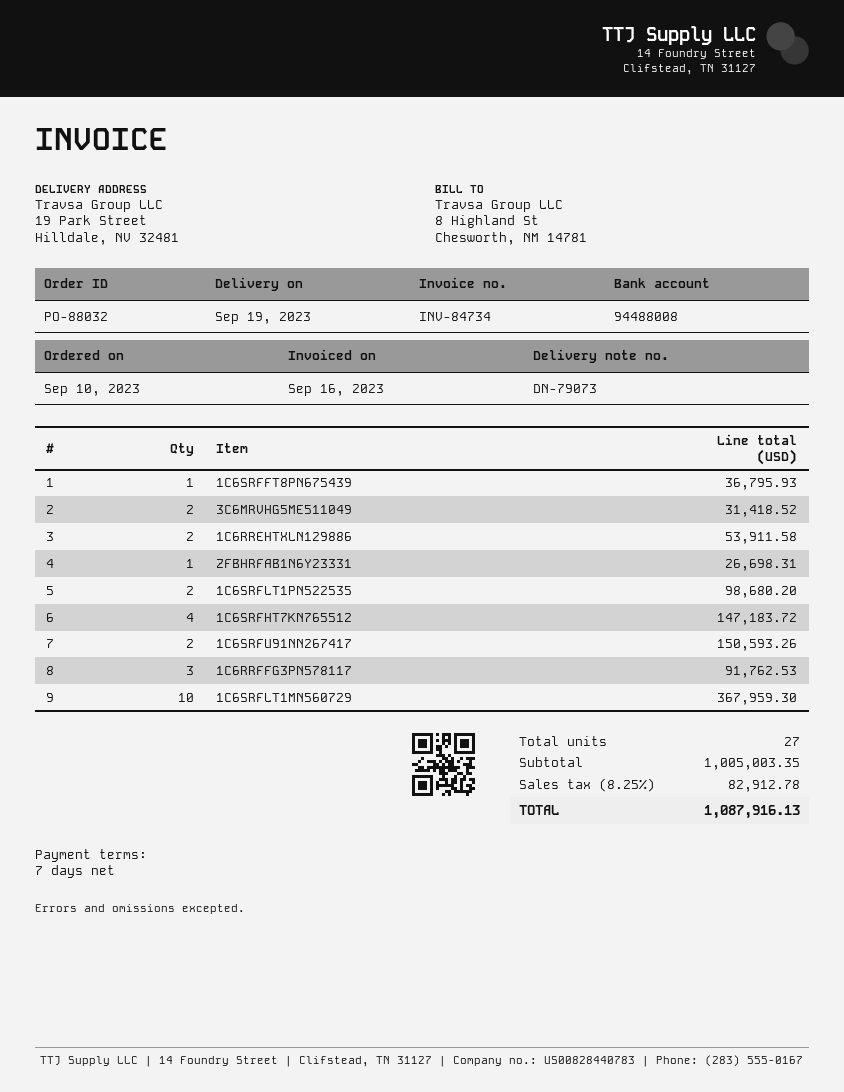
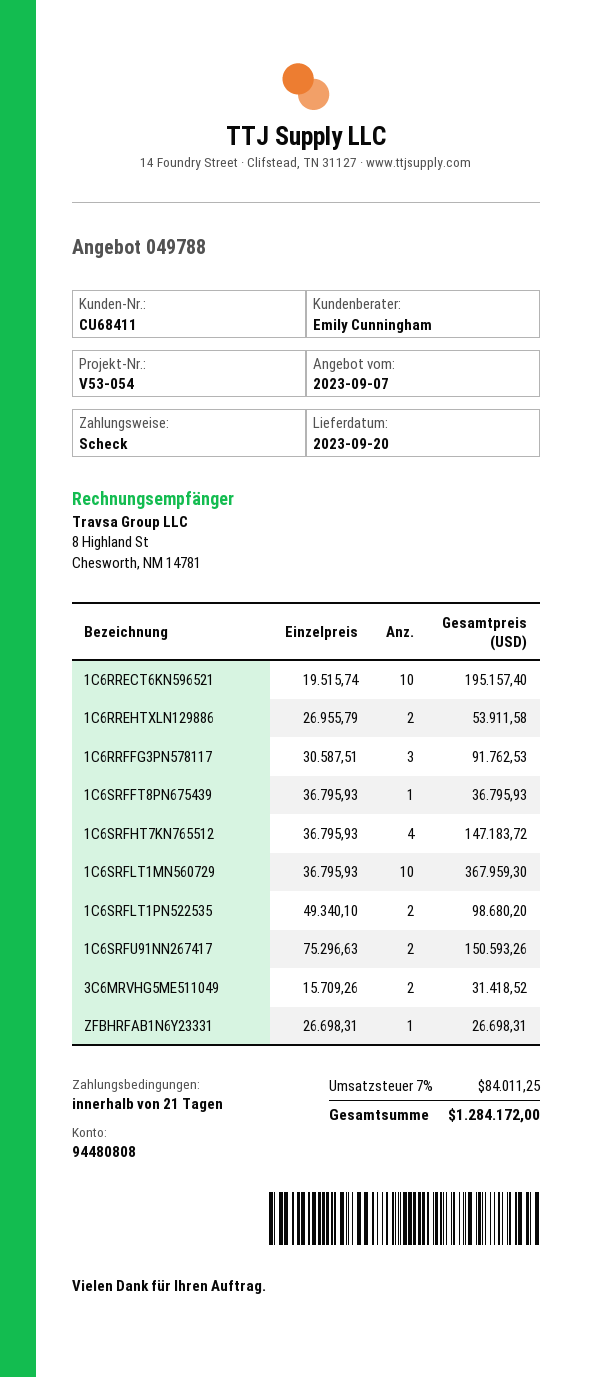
delivery date: 2023-09-19 -> 2023-09-20
payment terms: 7 days -> 21 days
bank account: 94488008 -> 94480808
1C6RRECT6KN596521: none -> 10 for 195157.40
tax: 8.25% = 82912.78 -> 7% = 84011.25
total: 1087916.13 -> 1284172.00

